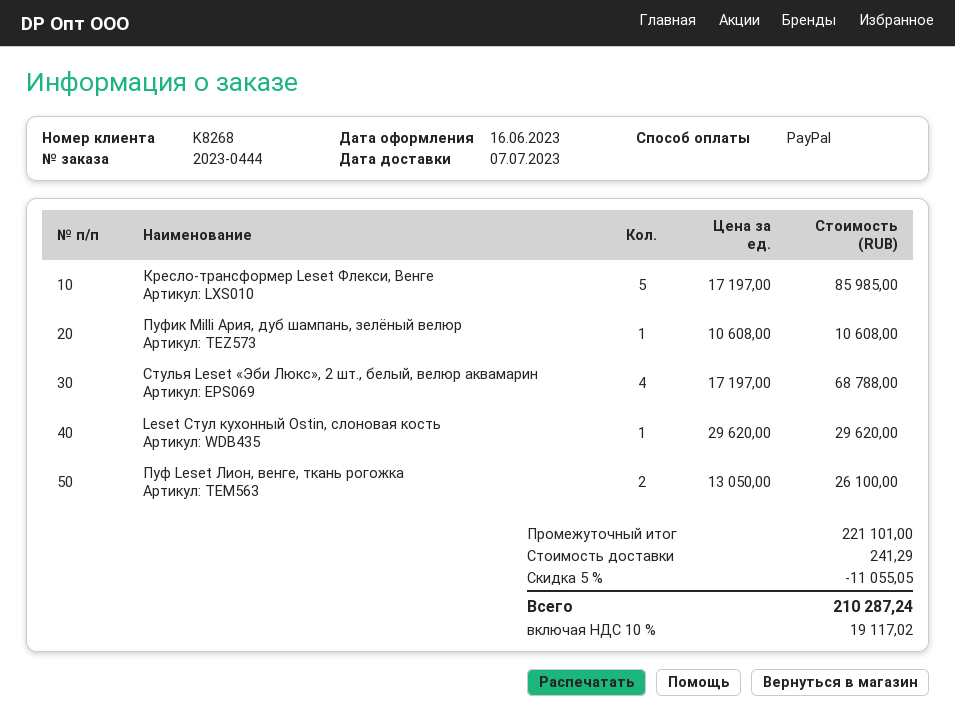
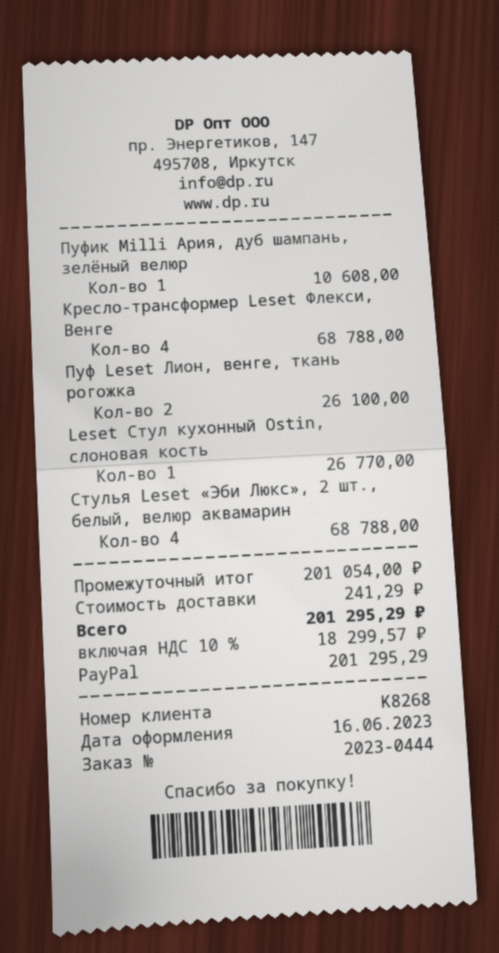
Кресло-трансформер Leset Флекси, Венге: 5 for 85985.00 -> 4 for 68788.00
Leset Стул кухонный Ostin, слоновая кость: 1 for 29620.00 -> 1 for 26770.00
subtotal: 221101.00 -> 201054.00
discount: 5% = 11055.05 -> none
tax: 10% = 19117.02 -> 10% = 18299.57
total: 210287.24 -> 201295.29

